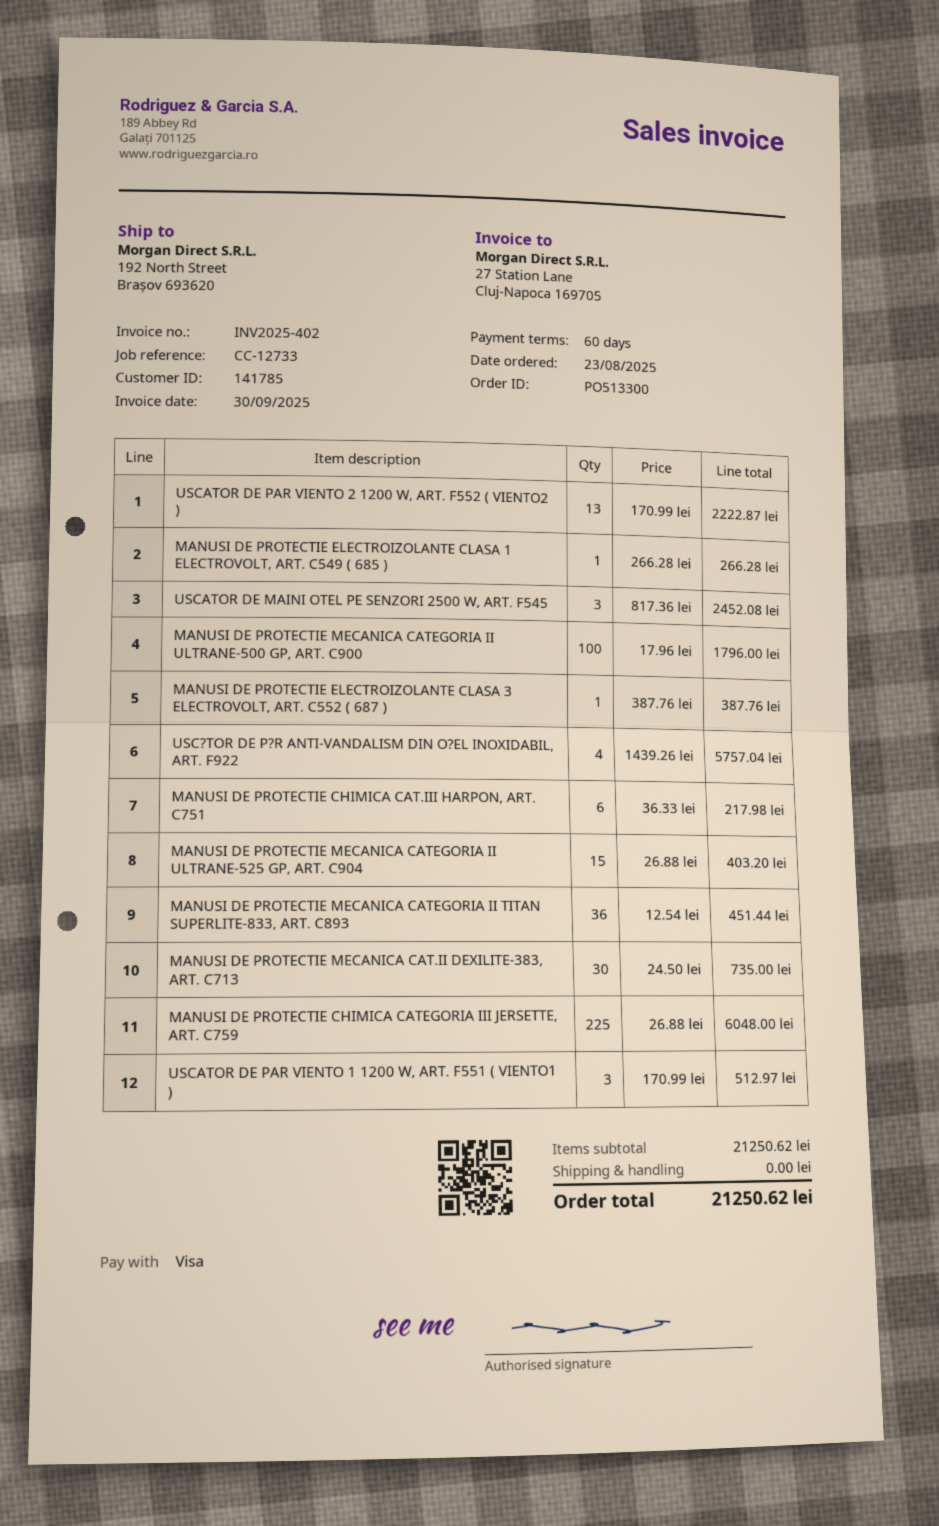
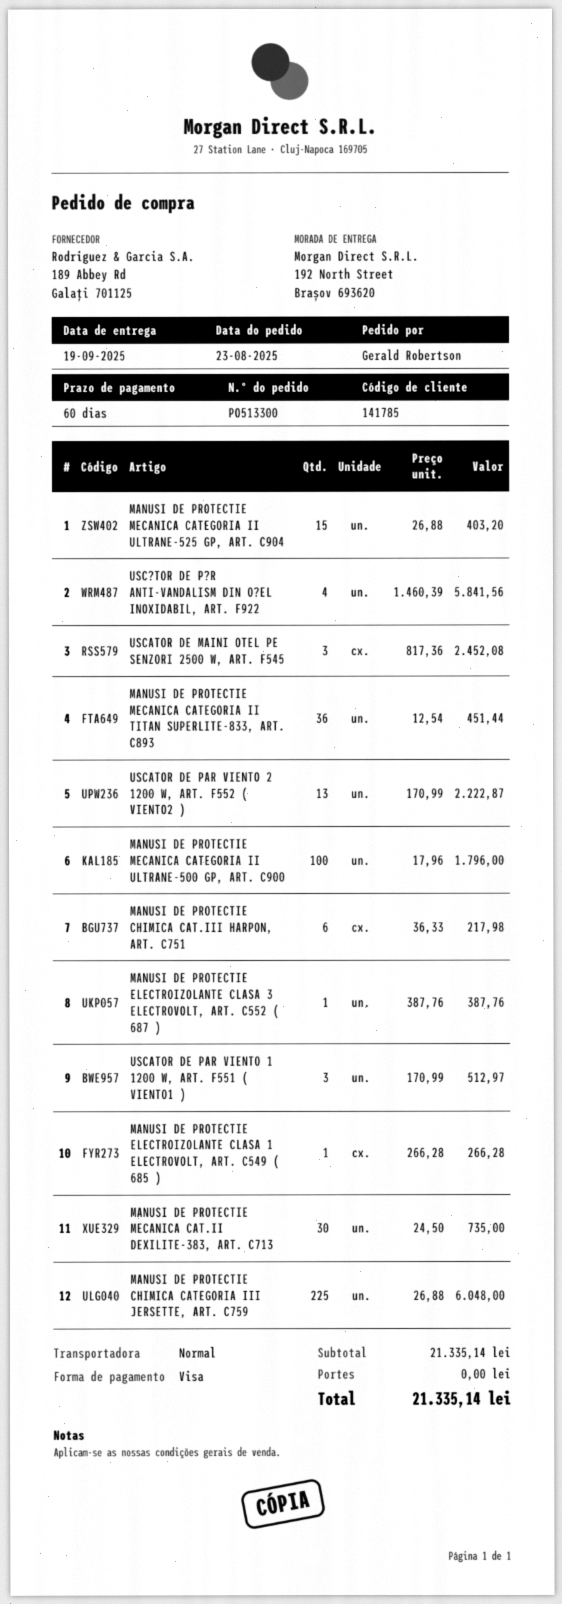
USC?TOR DE P?R ANTI-VANDALISM DIN O?EL INOXIDABIL, ART. F922: 4 x 1439.26 = 5757.04 -> 4 x 1460.39 = 5841.56
subtotal: 21250.62 -> 21335.14
total: 21250.62 -> 21335.14

